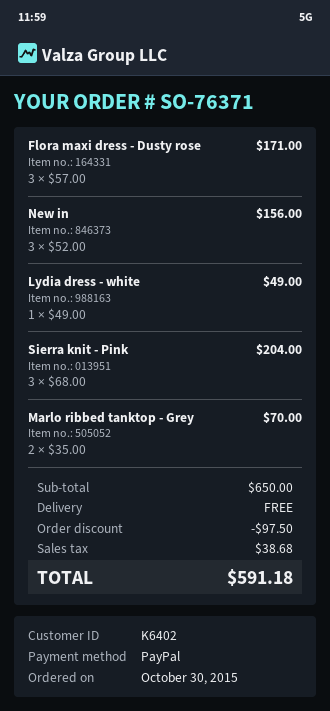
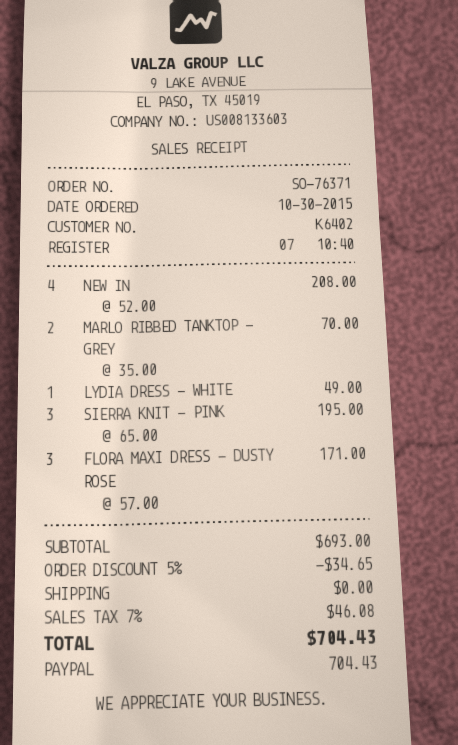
New in: 3 x 52.00 = 156.00 -> 4 x 52.00 = 208.00
Sierra knit - Pink: 3 x 68.00 = 204.00 -> 3 x 65.00 = 195.00
subtotal: 650.00 -> 693.00
discount: 97.50 -> 34.65
tax: 38.68 -> 46.08
total: 591.18 -> 704.43

